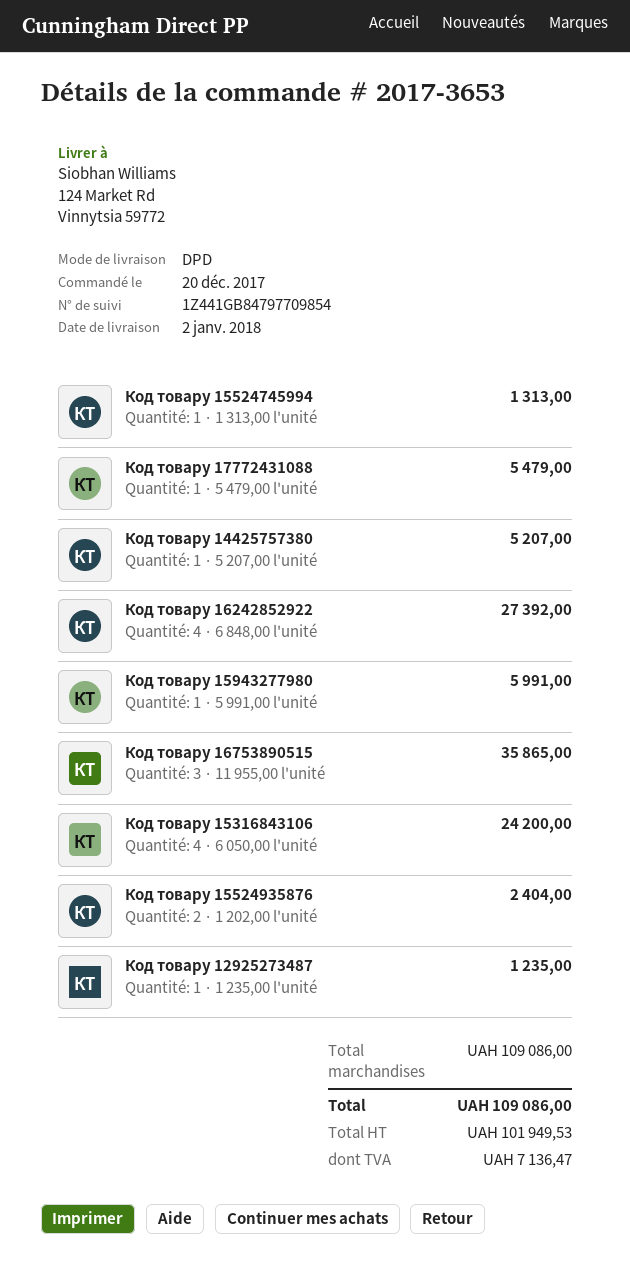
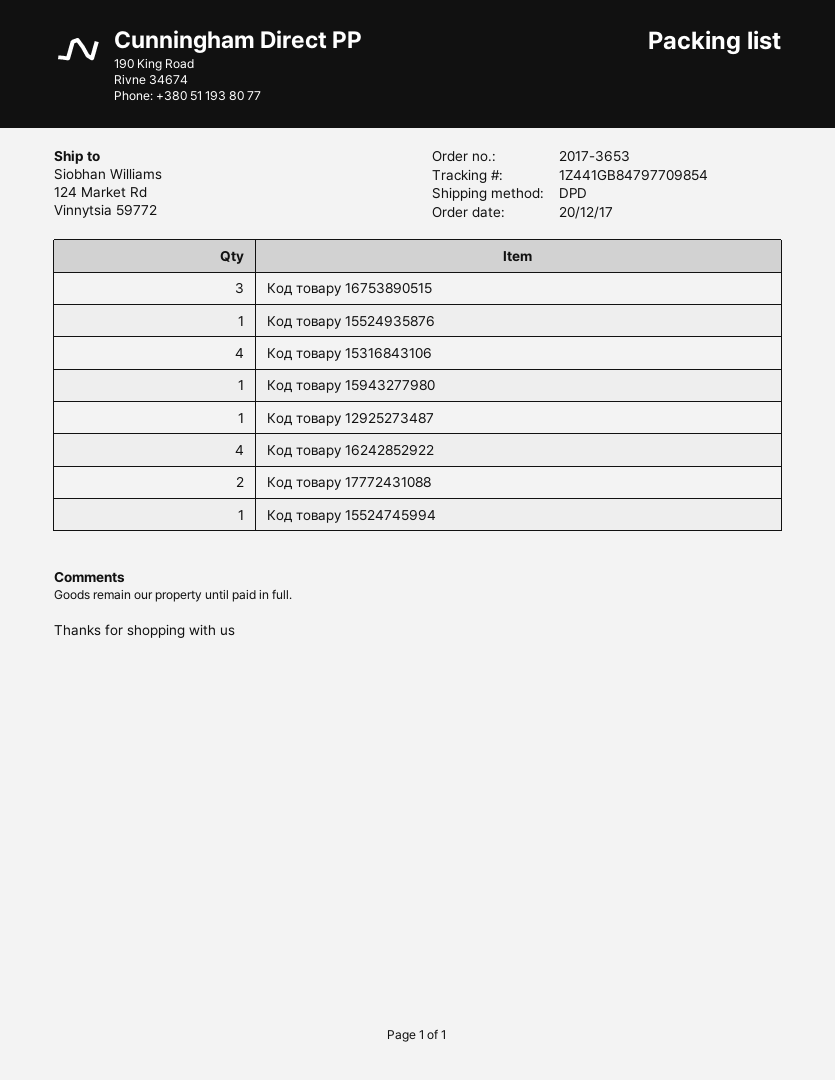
Код товару 17772431088: 1 -> 2
Код товару 14425757380: 1 -> none
Код товару 15524935876: 2 -> 1

